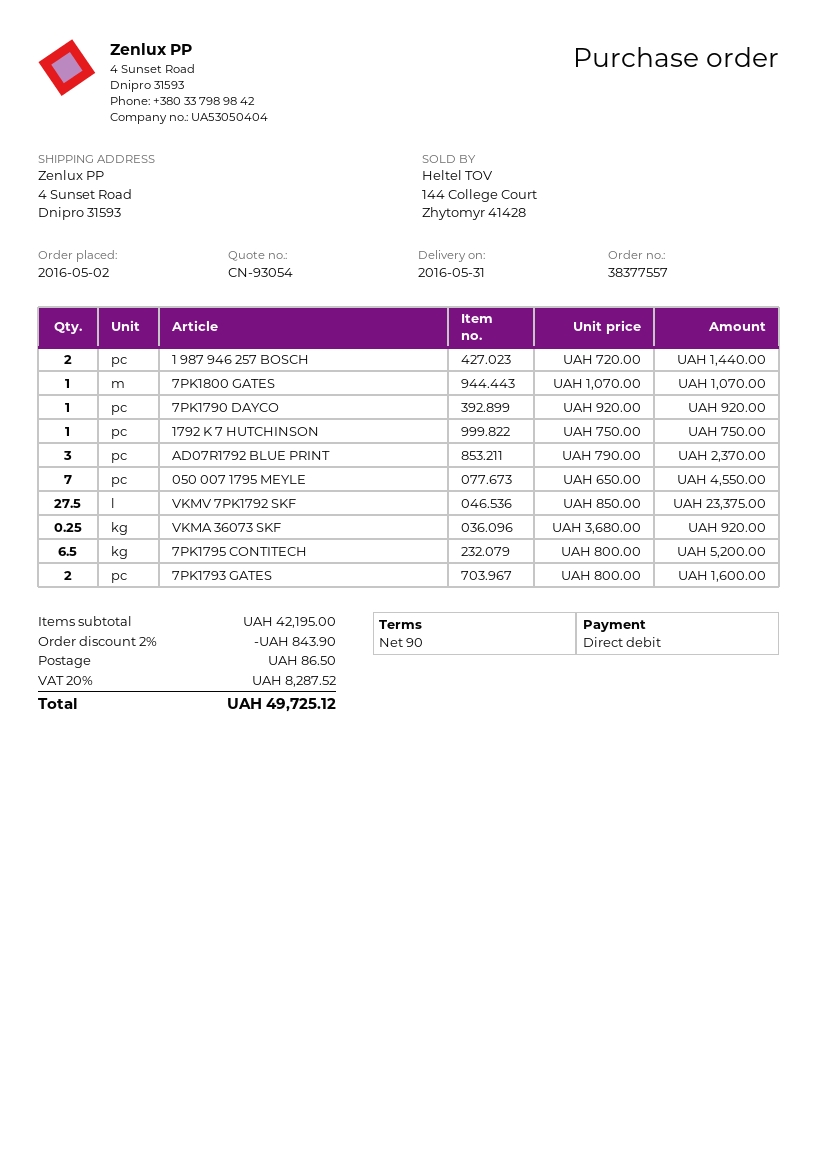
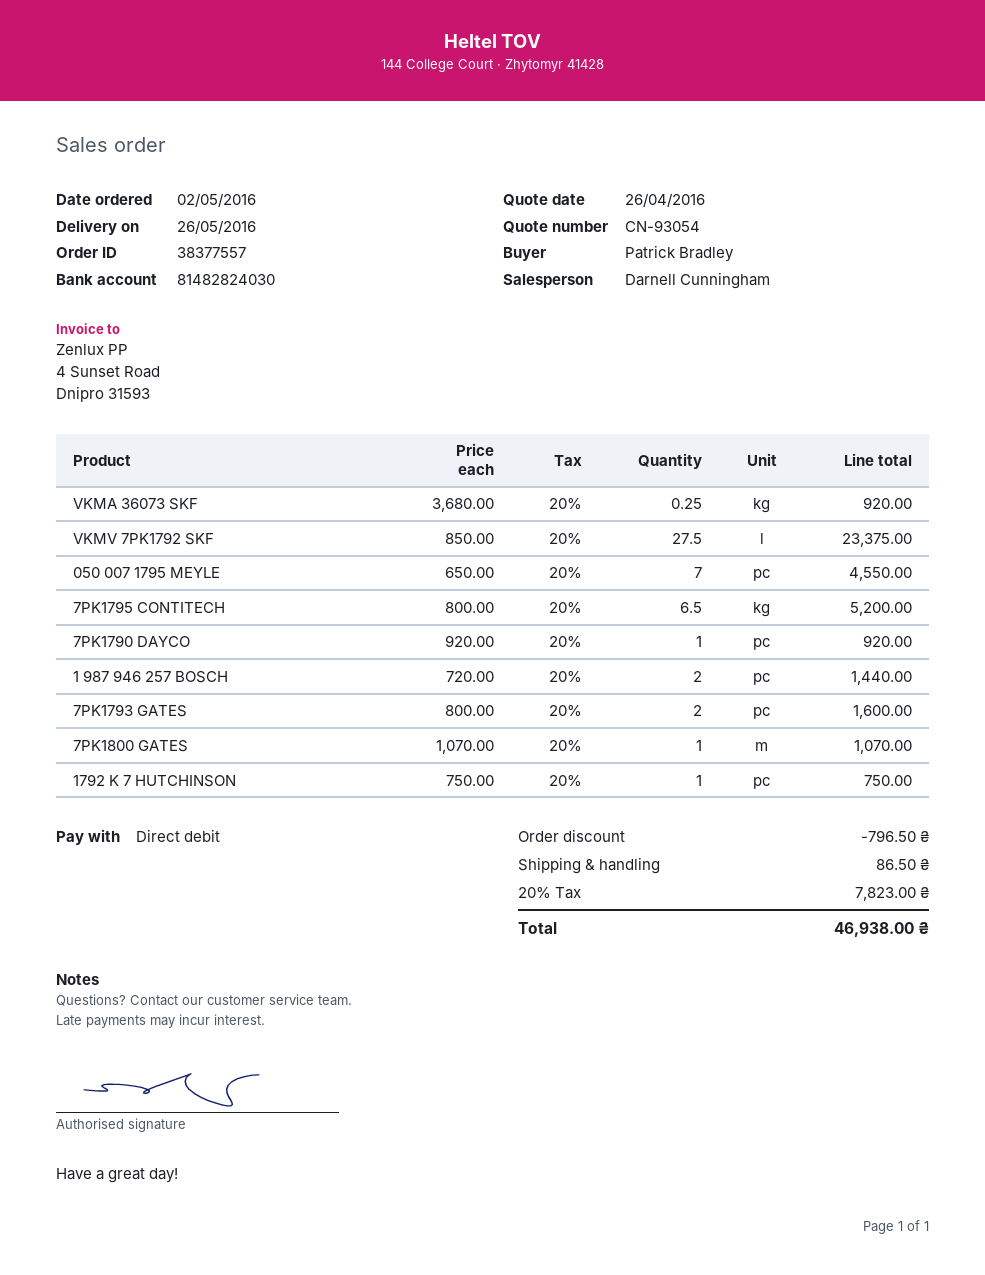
delivery date: 2016-05-31 -> 2016-05-26
AD07R1792 BLUE PRINT: 3 x 790.00 = 2370.00 -> none
discount: 843.90 -> 796.50
tax: 20% = 8287.52 -> 20% = 7823.00
total: 49725.12 -> 46938.00

